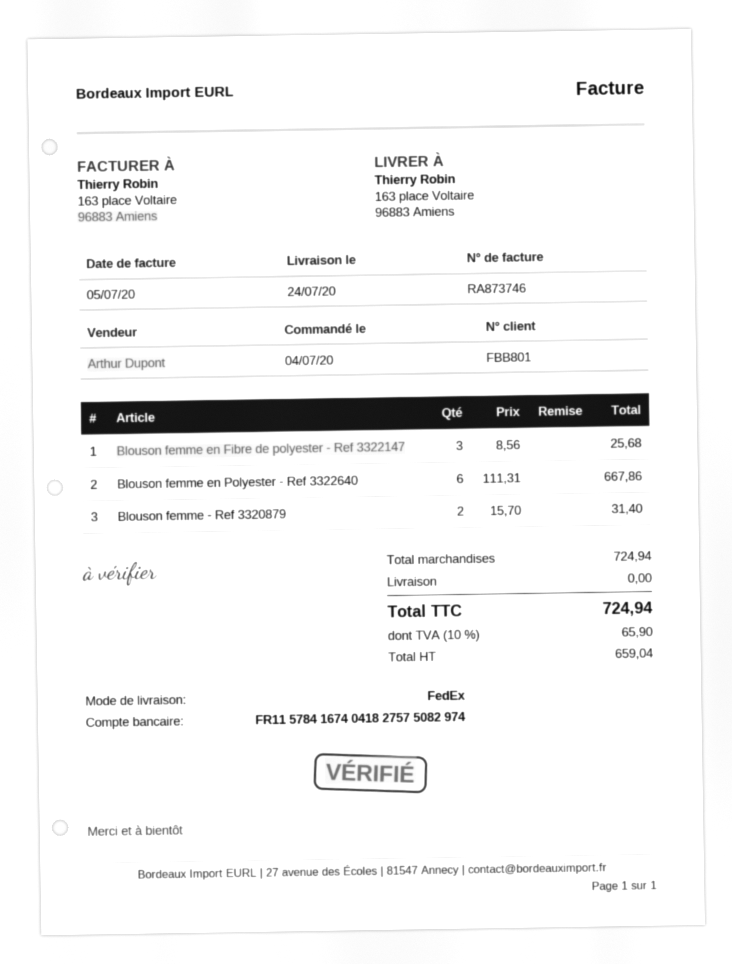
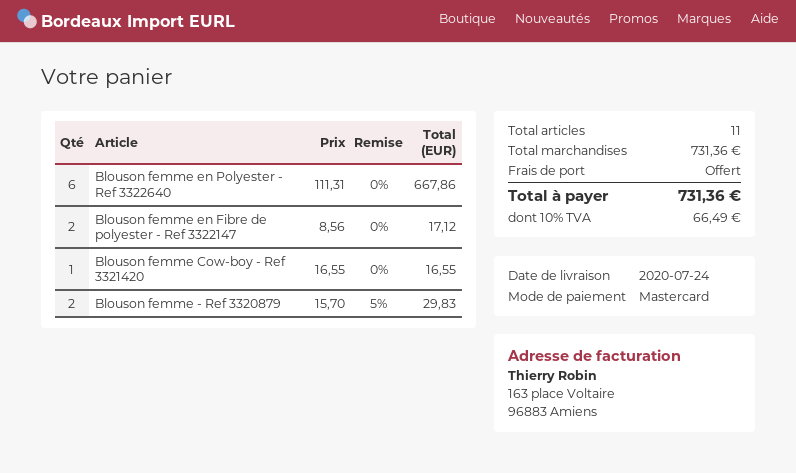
Blouson femme en Fibre de polyester - Ref 3322147: 3 x 8.56 = 25.68 -> 2 x 8.56 = 17.12
Blouson femme - Ref 3320879: 2 x 15.70 = 31.40 -> 2 x 15.70 - 5% = 29.83
Blouson femme Cow-boy - Ref 3321420: none -> 1 x 16.55 = 16.55
subtotal: 724.94 -> 731.36
tax: 10% = 65.90 -> 10% = 66.49
total: 724.94 -> 731.36

